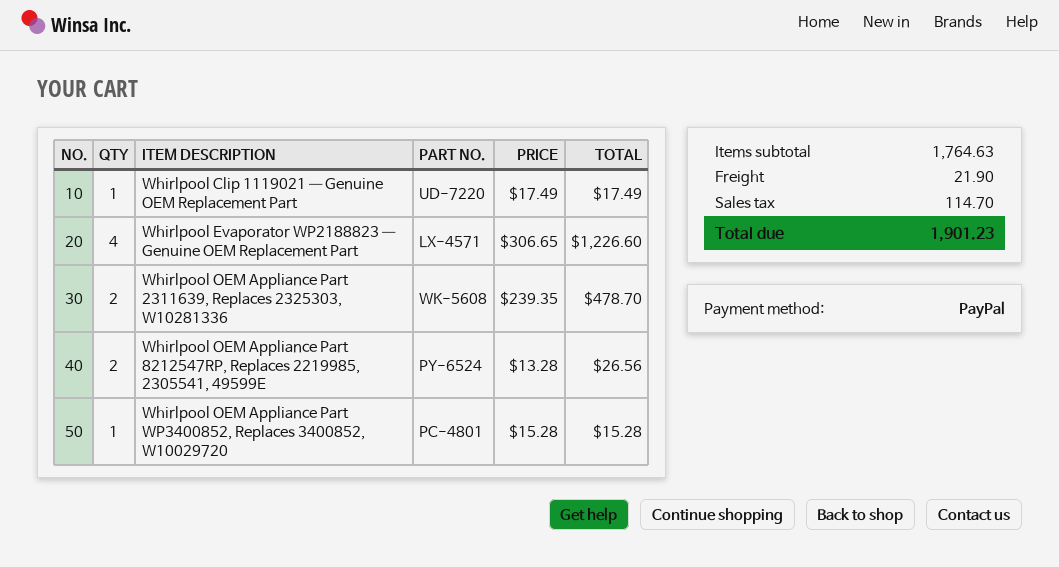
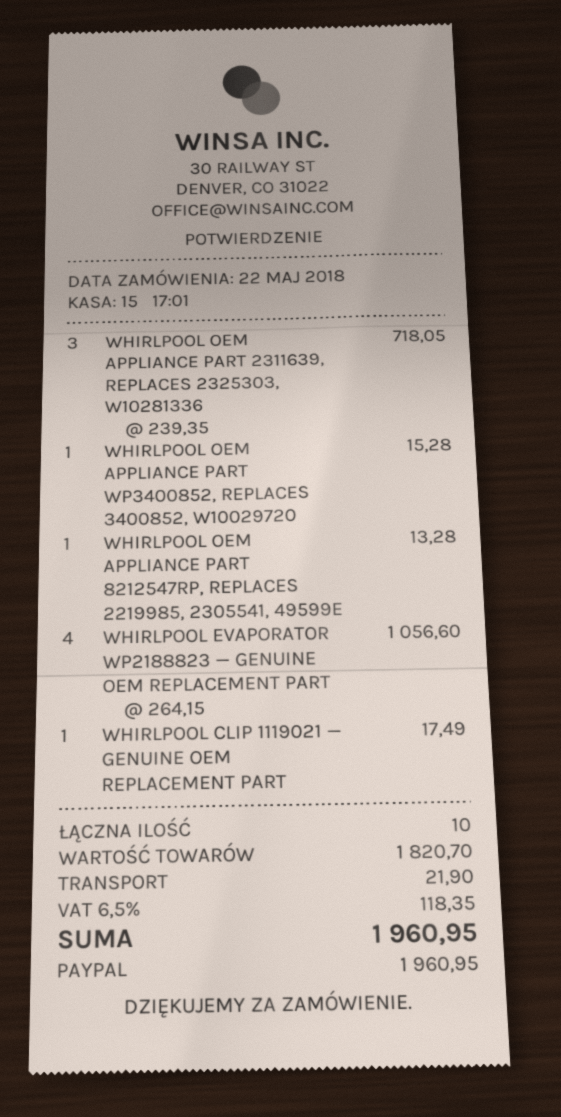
Whirlpool Evaporator WP2188823 — Genuine OEM Replacement Part: 4 x 306.65 = 1226.60 -> 4 x 264.15 = 1056.60
Whirlpool OEM Appliance Part 2311639, Replaces 2325303, W10281336: 2 x 239.35 = 478.70 -> 3 x 239.35 = 718.05
Whirlpool OEM Appliance Part 8212547RP, Replaces 2219985, 2305541, 49599E: 2 x 13.28 = 26.56 -> 1 x 13.28 = 13.28
subtotal: 1764.63 -> 1820.70
tax: 114.70 -> 118.35
total: 1901.23 -> 1960.95

